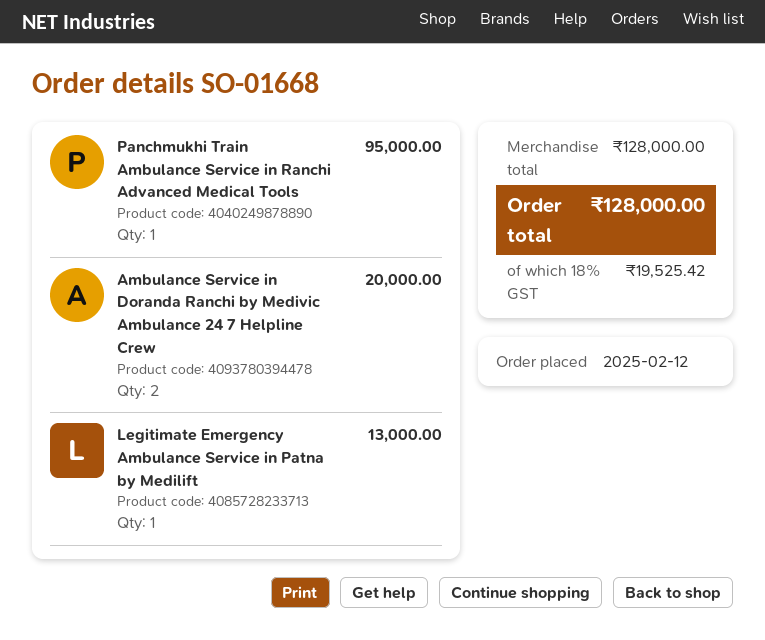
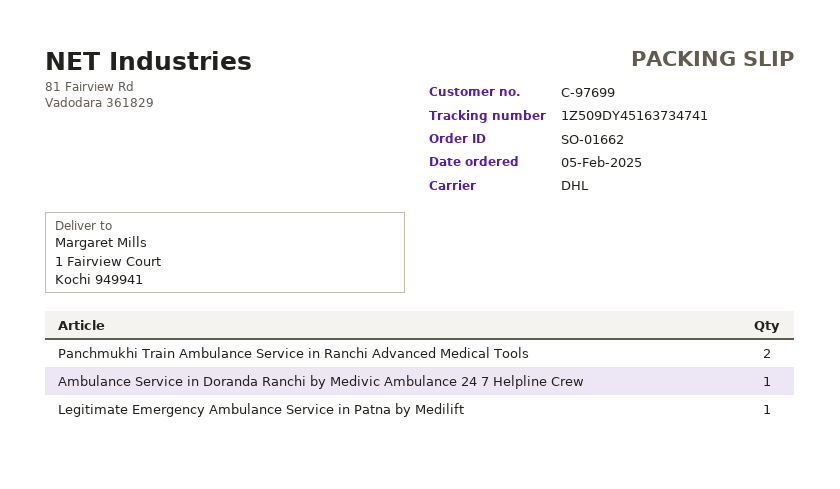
order number: SO-01668 -> SO-01662
order date: 2025-02-12 -> 2025-02-05
Panchmukhi Train Ambulance Service in Ranchi Advanced Medical Tools: 1 -> 2
Ambulance Service in Doranda Ranchi by Medivic Ambulance 24 7 Helpline Crew: 2 -> 1

